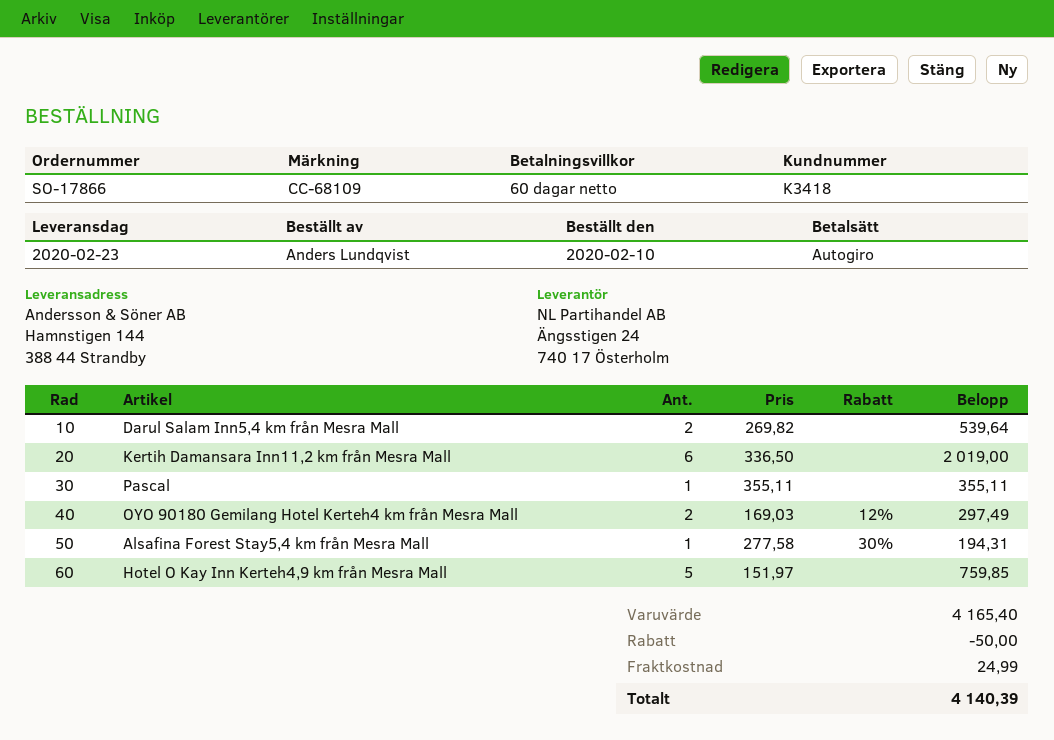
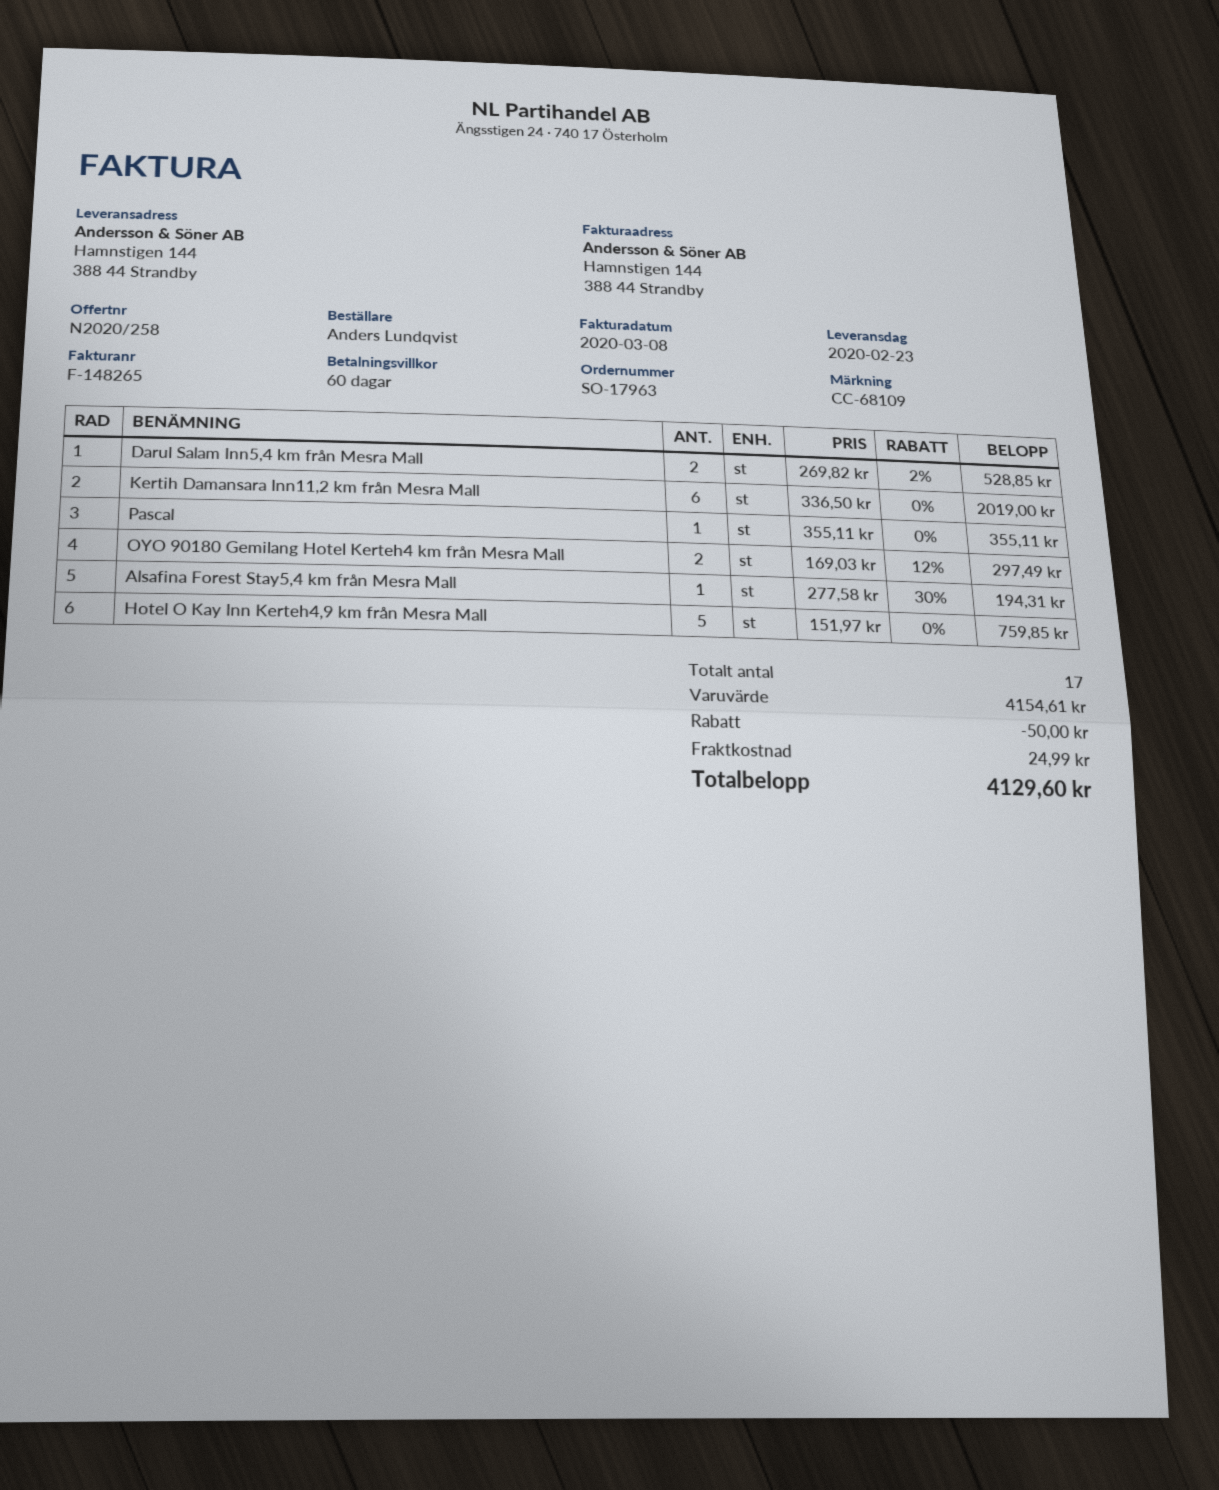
order number: SO-17866 -> SO-17963
Darul Salam Inn5,4 km från Mesra Mall: 2 x 269.82 = 539.64 -> 2 x 269.82 - 2% = 528.85
subtotal: 4165.40 -> 4154.61
total: 4140.39 -> 4129.60

